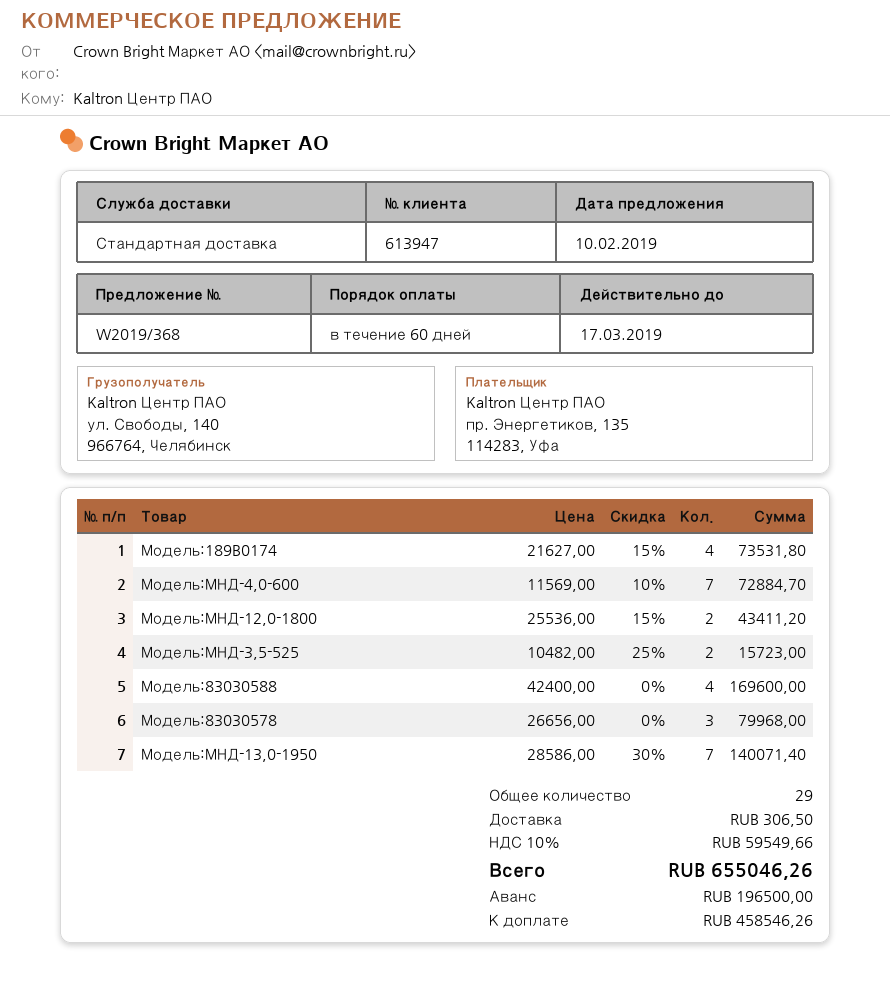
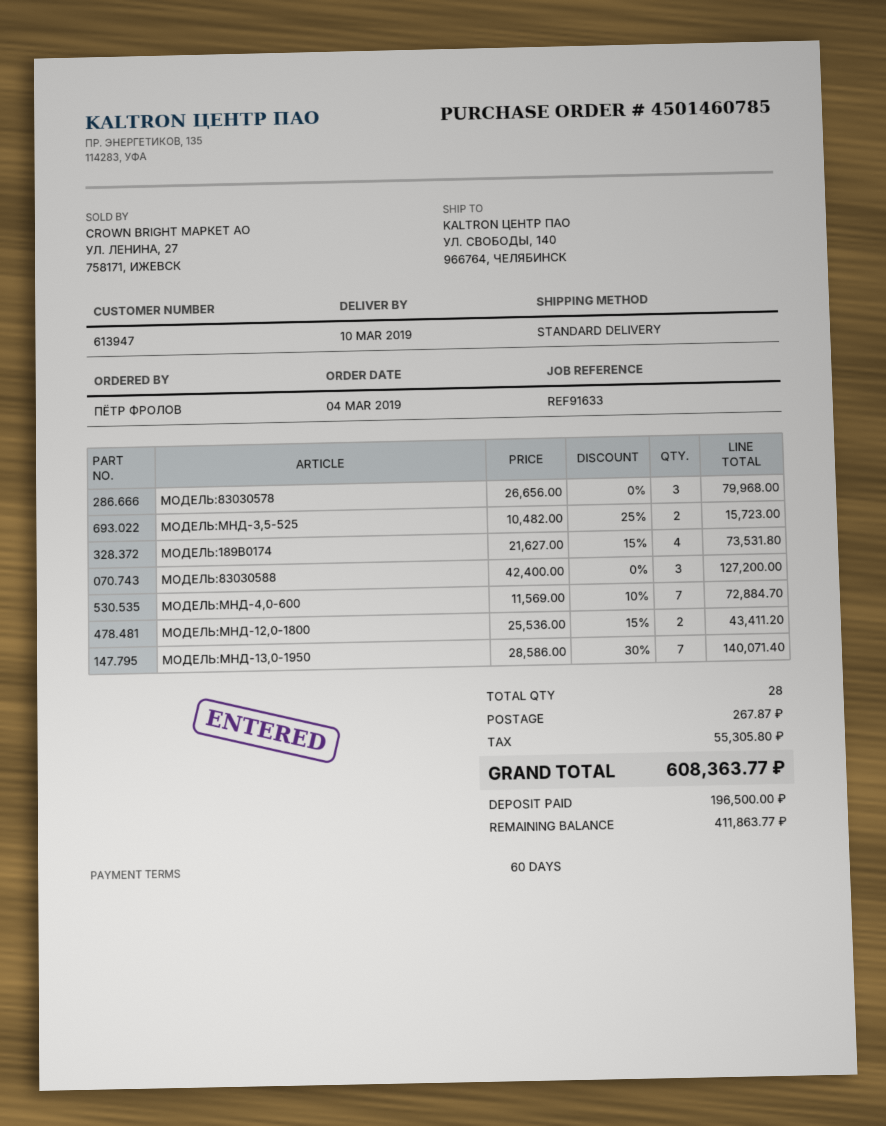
Модель:83030588: 4 x 42400.00 = 169600.00 -> 3 x 42400.00 = 127200.00
total quantity: 29 -> 28
shipping: 306.50 -> 267.87
tax: 59549.66 -> 55305.80
total: 655046.26 -> 608363.77
balance: 458546.26 -> 411863.77

